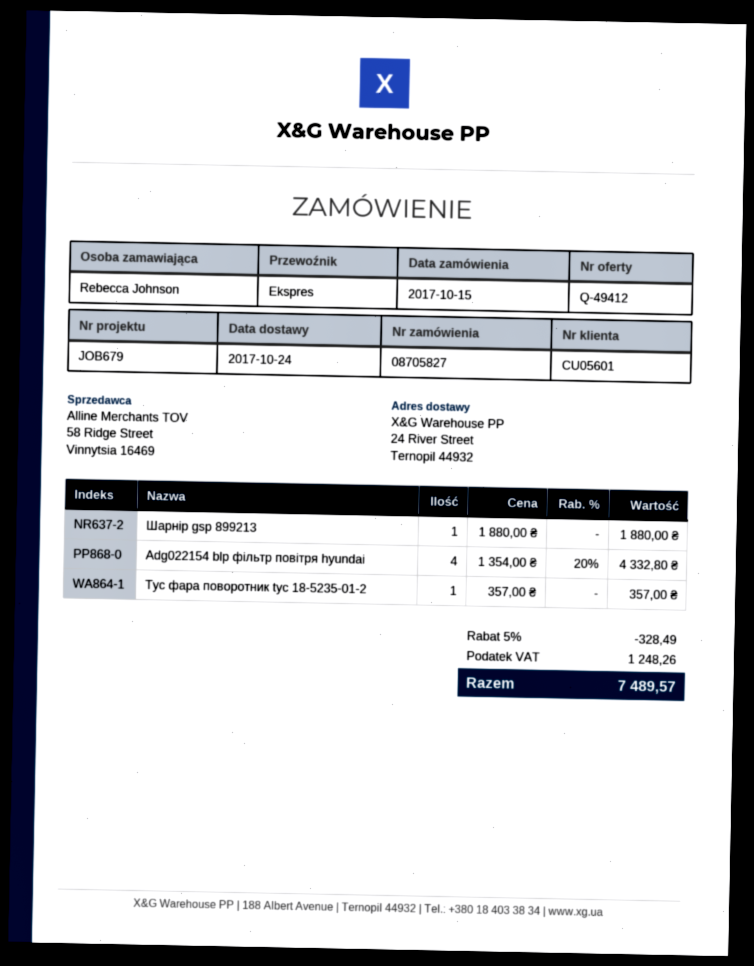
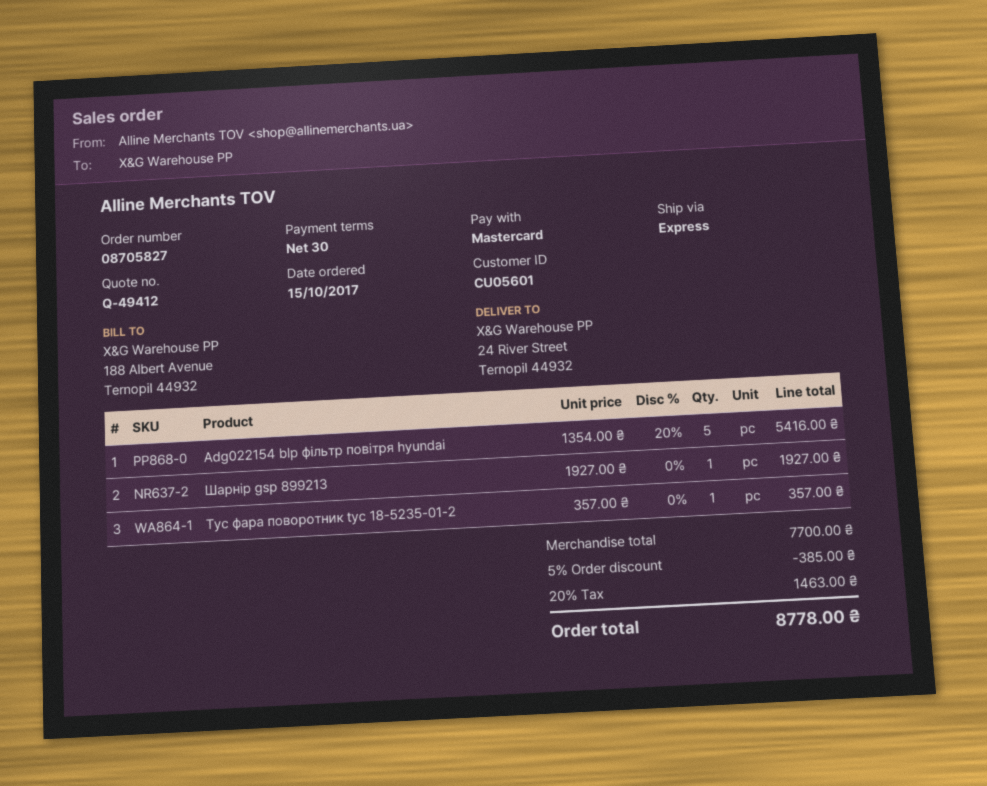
Шарнір gsp 899213: 1 x 1880.00 = 1880.00 -> 1 x 1927.00 = 1927.00
Adg022154 blp фільтр повітря hyundai: 4 x 1354.00 - 20% = 4332.80 -> 5 x 1354.00 - 20% = 5416.00
discount: 5% = 328.49 -> 5% = 385.00
tax: 1248.26 -> 1463.00
total: 7489.57 -> 8778.00

